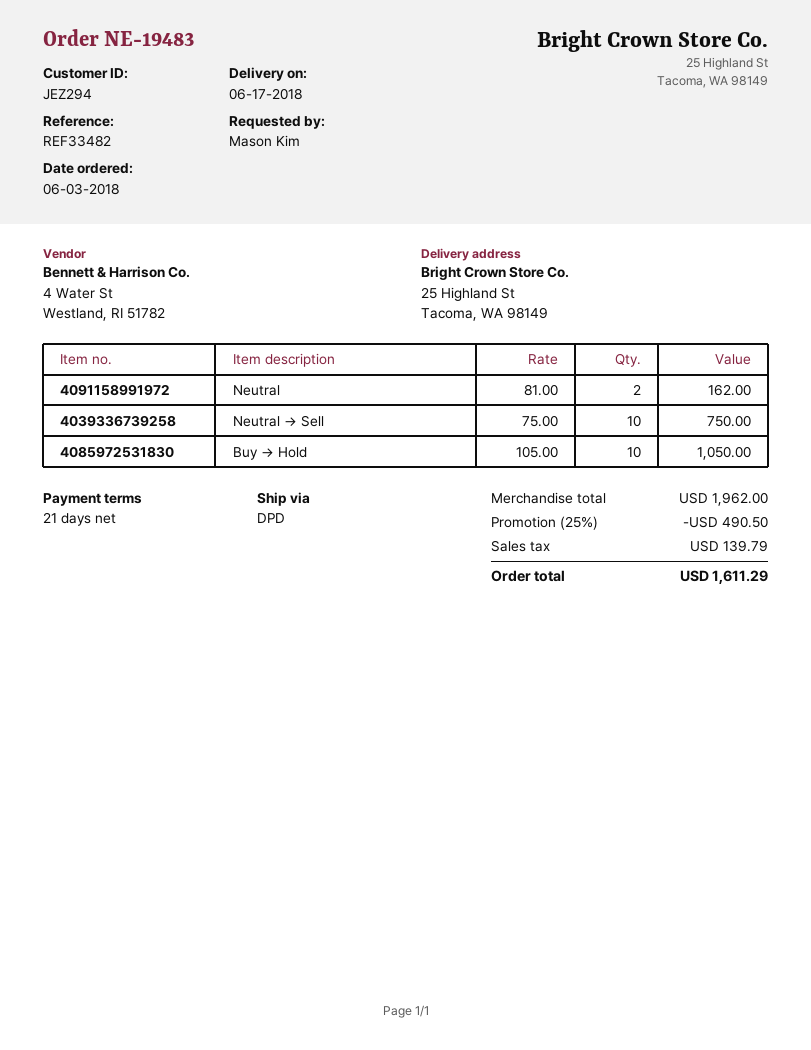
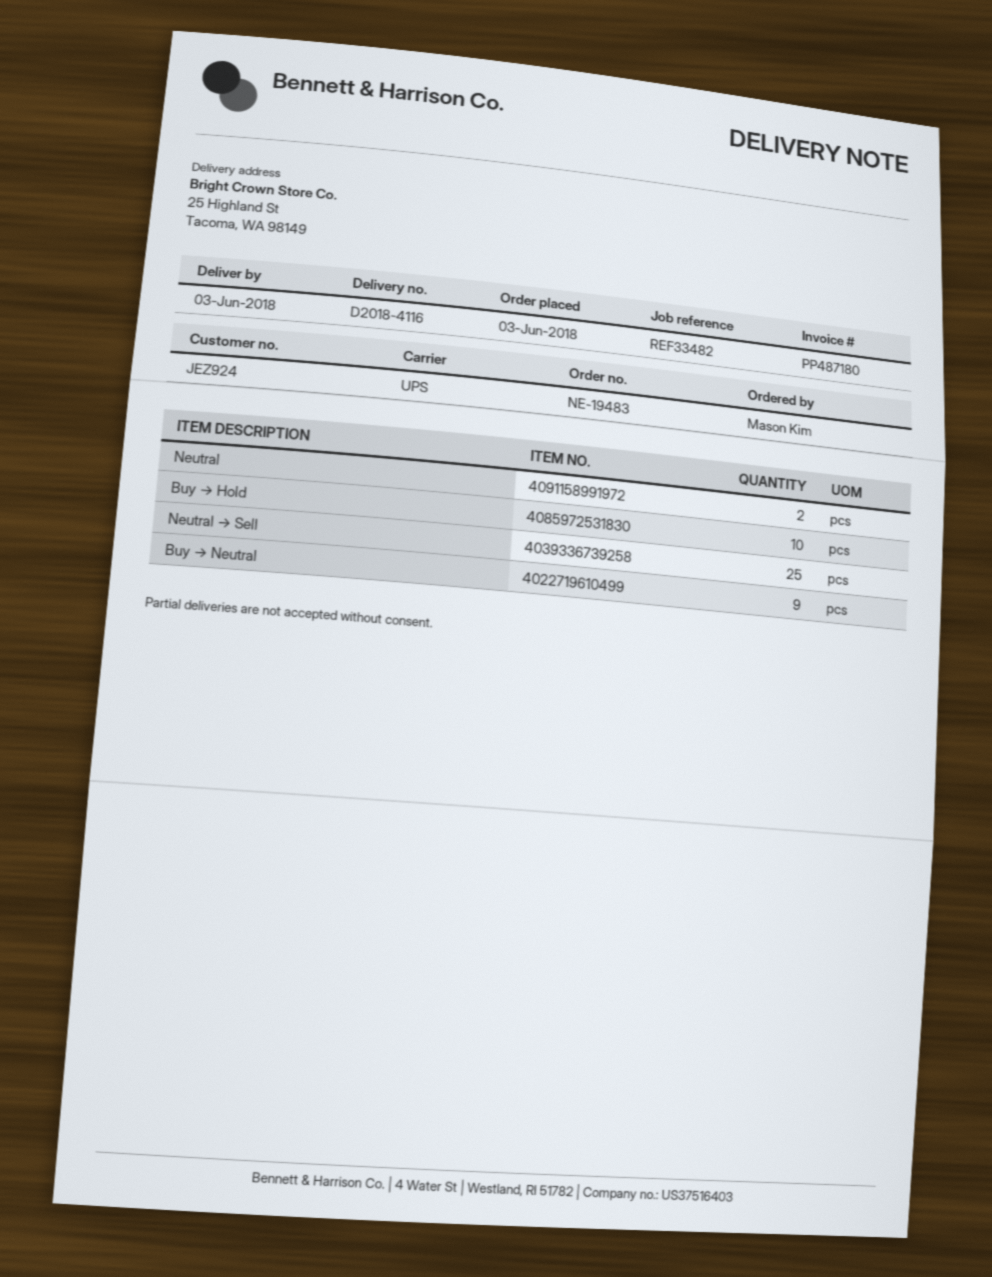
delivery date: 2018-06-17 -> 2018-06-03
customer number: JEZ294 -> JEZ924
shipping method: DPD -> UPS
Neutral → Sell: 10 -> 25
Buy → Neutral: none -> 9

